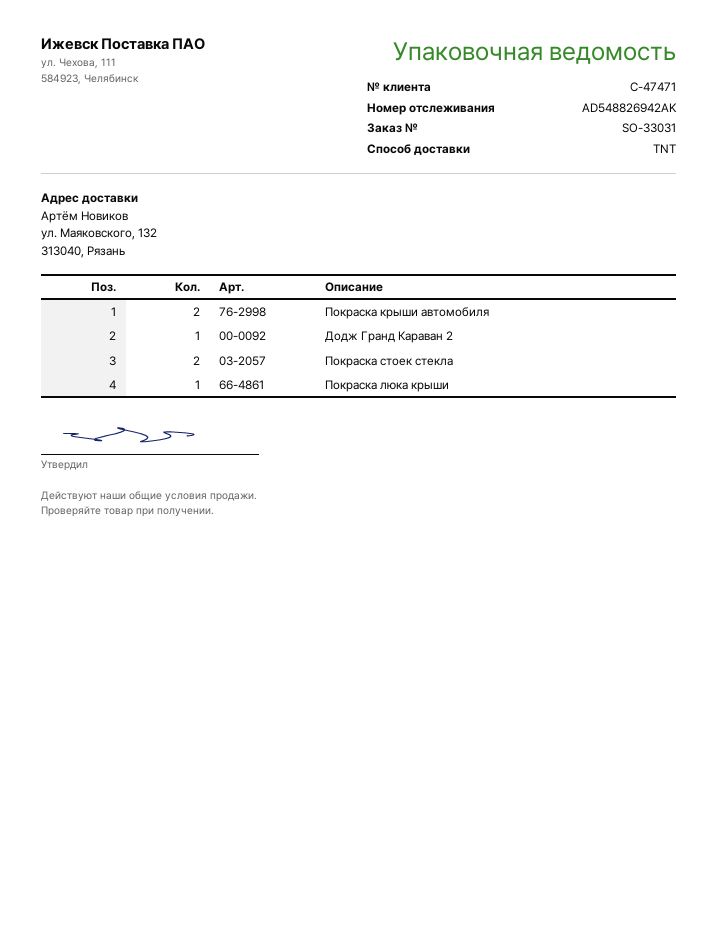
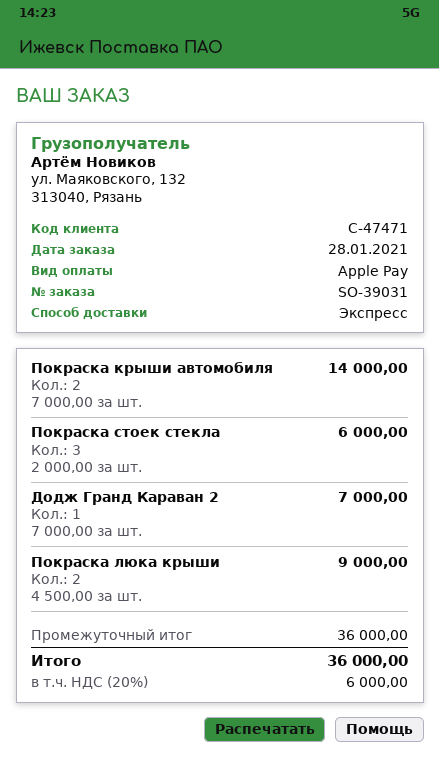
order number: SO-33031 -> SO-39031
shipping method: TNT -> express
Покраска стоек стекла: 2 -> 3
Покраска люка крыши: 1 -> 2

